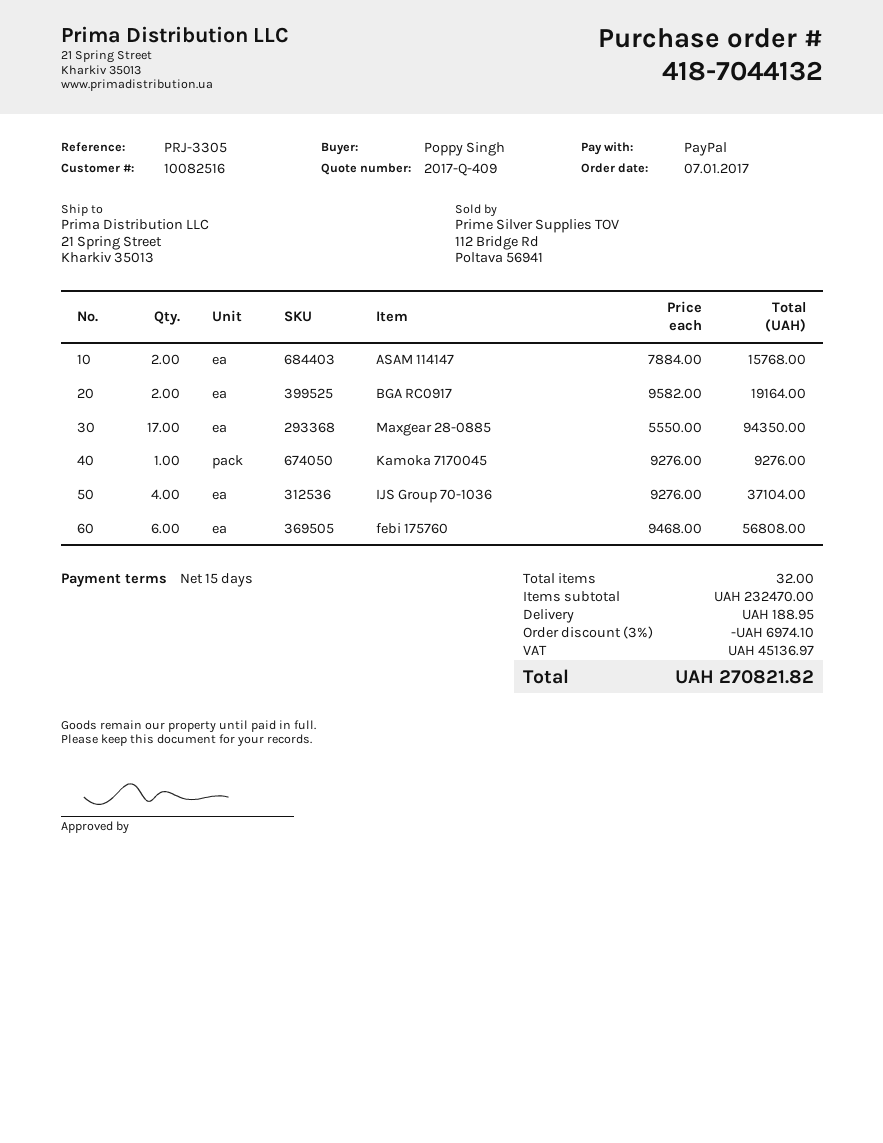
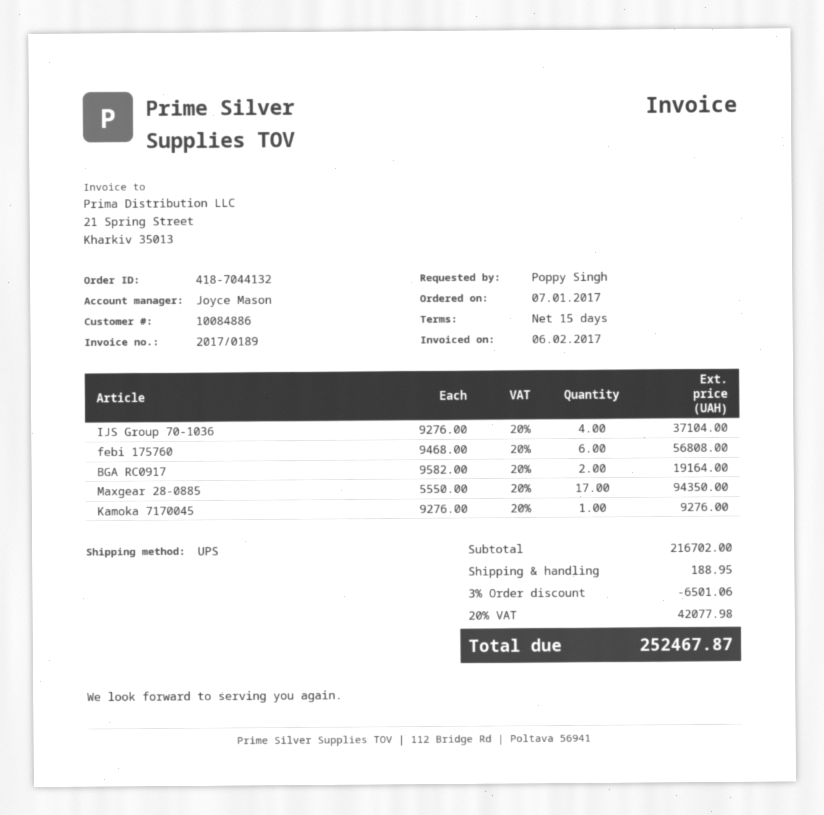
customer number: 10082516 -> 10084886
ASAM 114147: 2 x 7884.00 = 15768.00 -> none
subtotal: 232470.00 -> 216702.00
discount: 3% = 6974.10 -> 3% = 6501.06
tax: 45136.97 -> 42077.98
total: 270821.82 -> 252467.87

